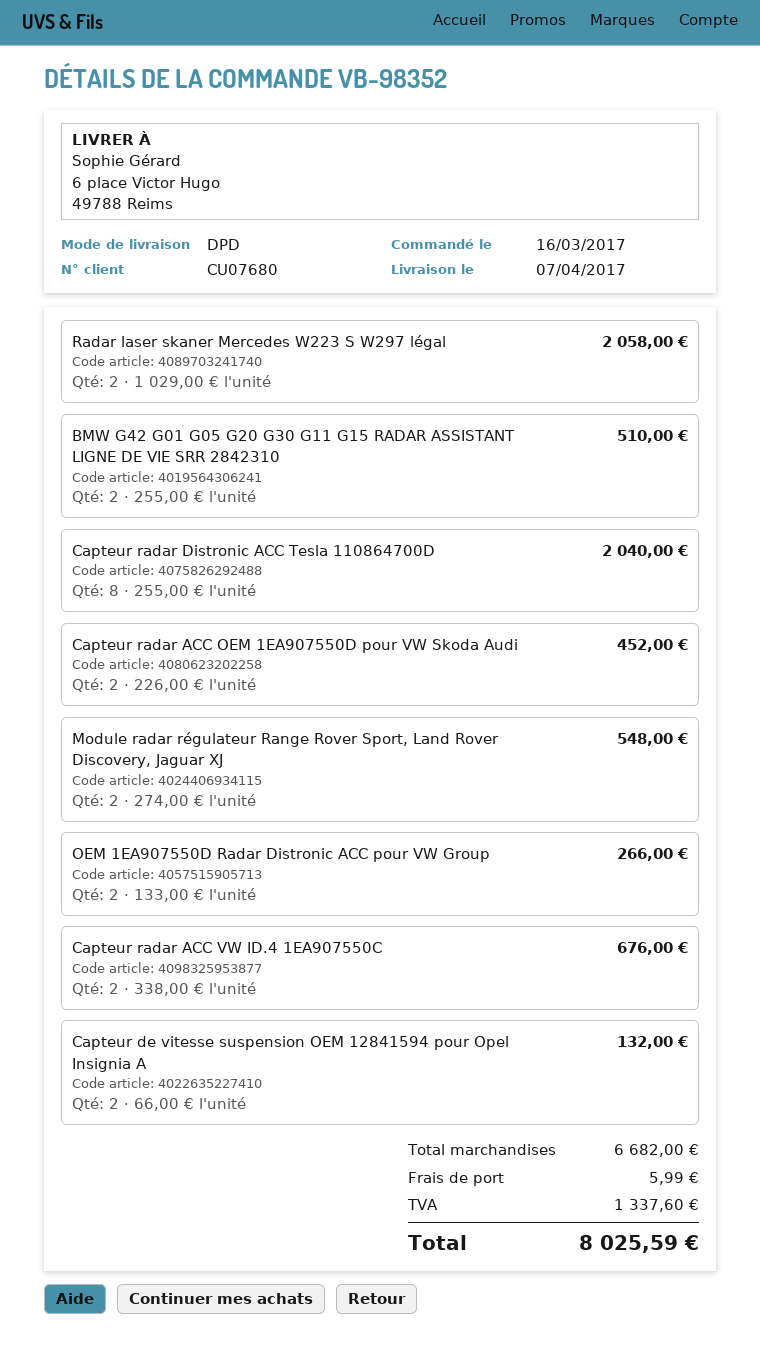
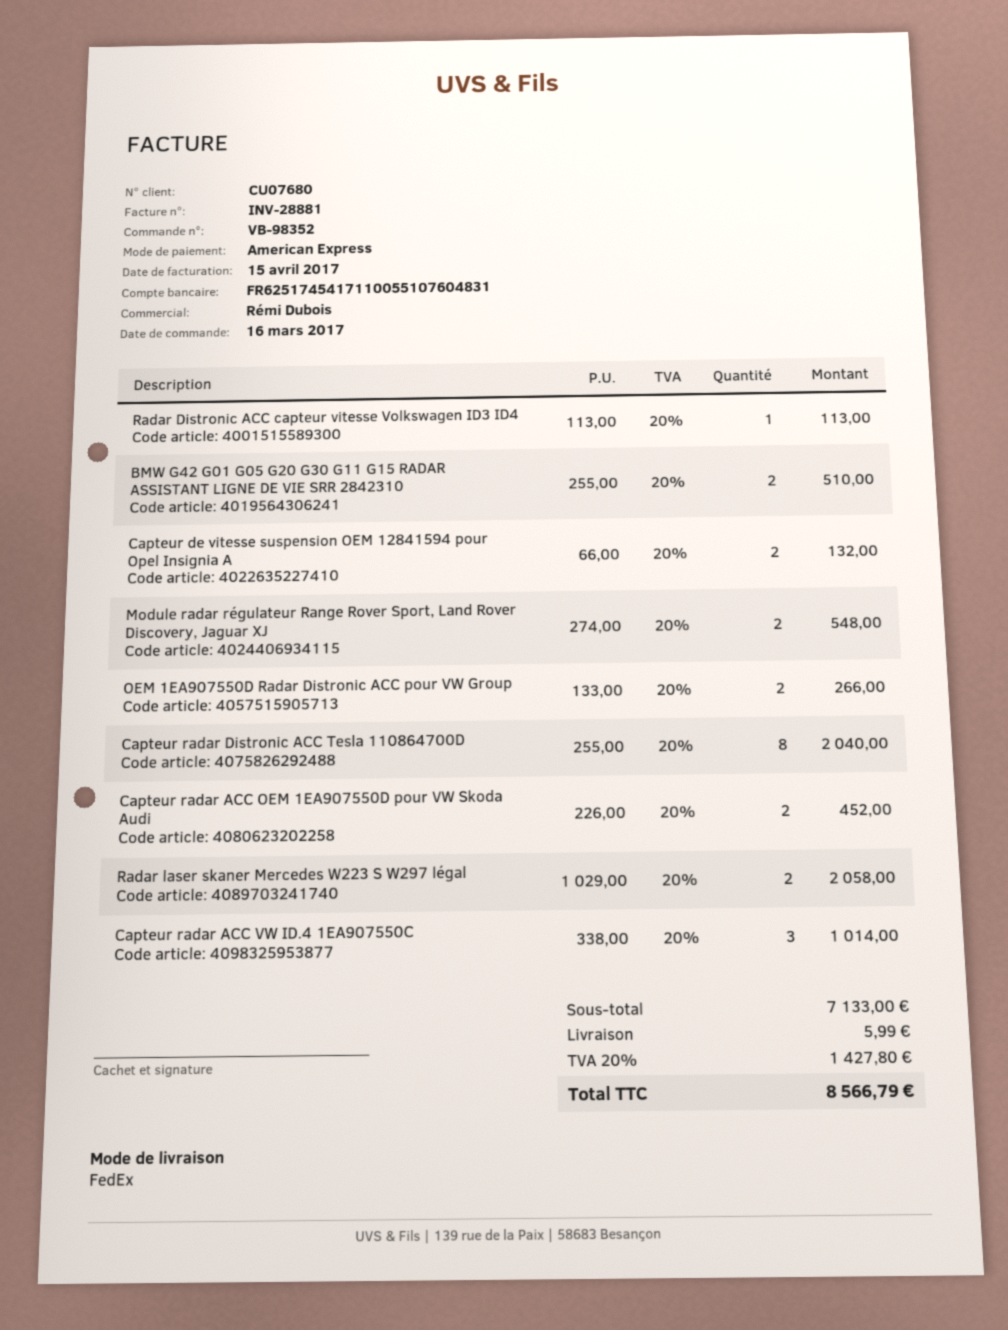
shipping method: DPD -> FedEx
Capteur radar ACC VW ID.4 1EA907550C: 2 x 338.00 = 676.00 -> 3 x 338.00 = 1014.00
Radar Distronic ACC capteur vitesse Volkswagen ID3 ID4: none -> 1 x 113.00 = 113.00
subtotal: 6682.00 -> 7133.00
tax: 1337.60 -> 1427.80
total: 8025.59 -> 8566.79

